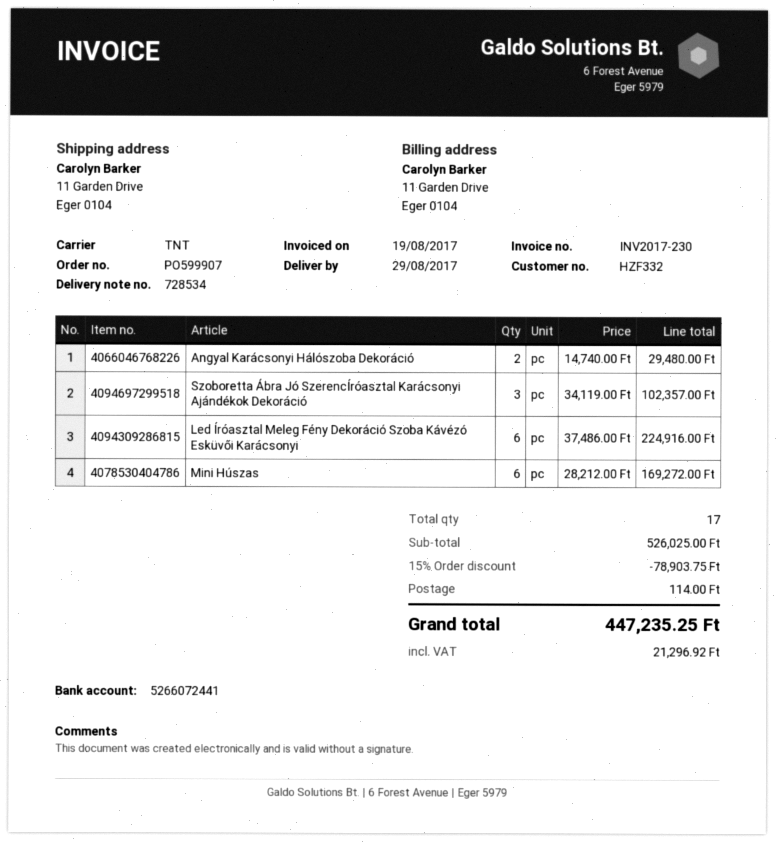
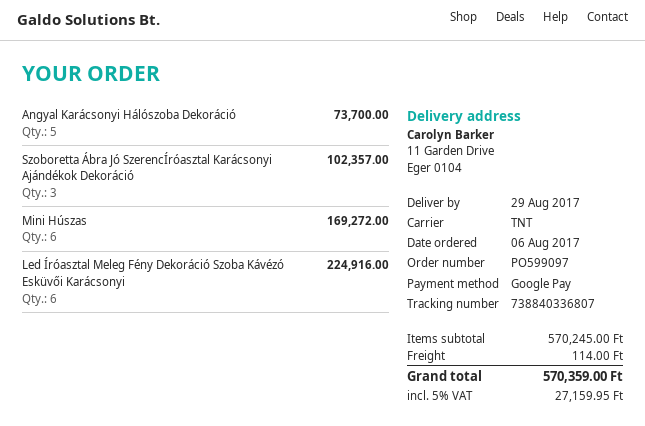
order number: PO599907 -> PO599097
Angyal Karácsonyi Hálószoba Dekoráció: 2 for 29480.00 -> 5 for 73700.00
subtotal: 526025.00 -> 570245.00
discount: 15% = 78903.75 -> none
tax: 21296.92 -> 27159.95
total: 447235.25 -> 570359.00

